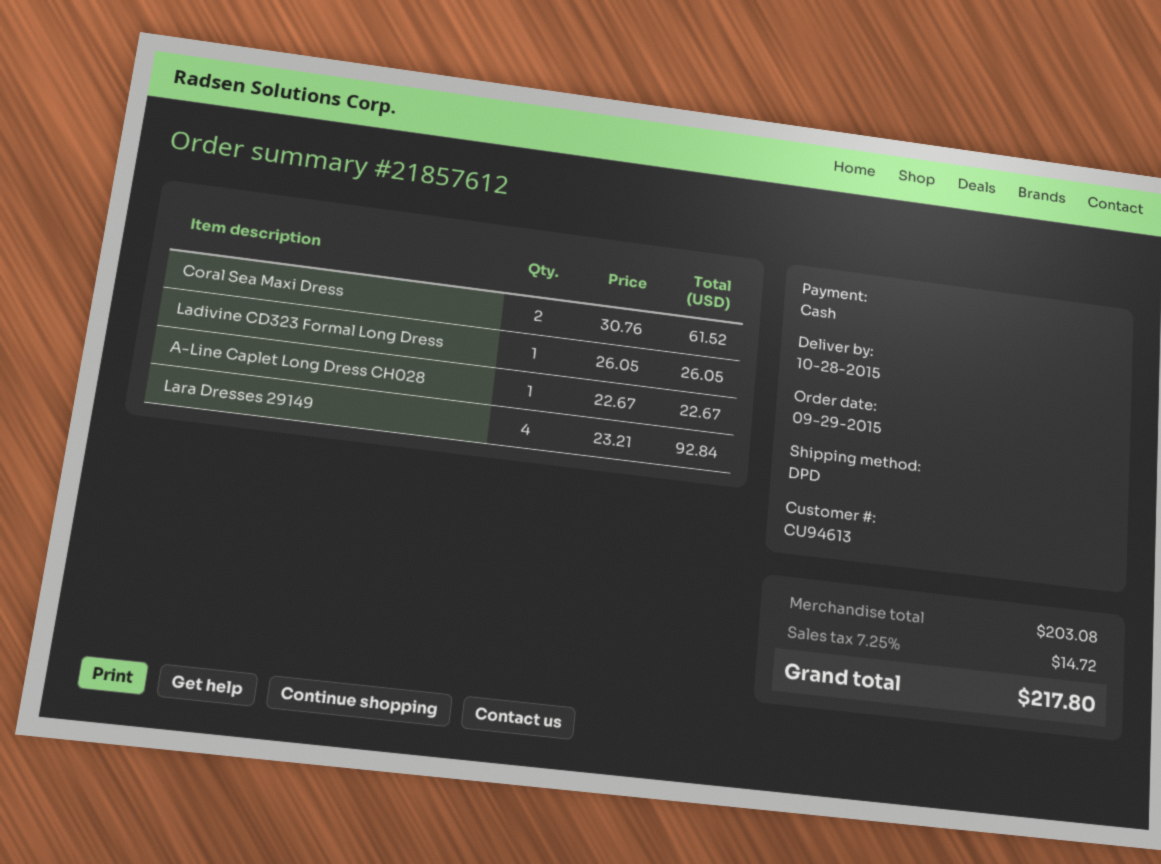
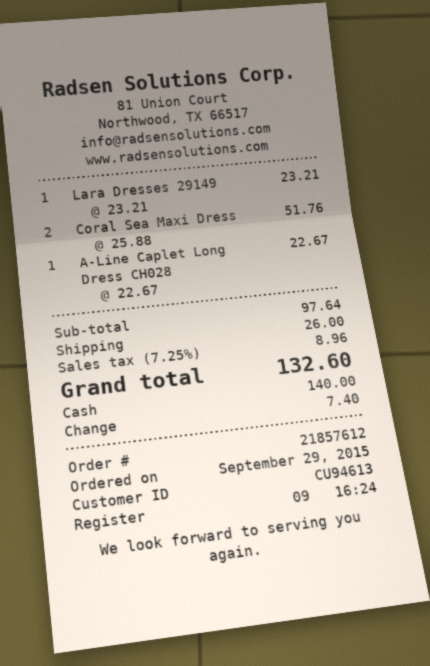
Coral Sea Maxi Dress: 2 x 30.76 = 61.52 -> 2 x 25.88 = 51.76
Ladivine CD323 Formal Long Dress: 1 x 26.05 = 26.05 -> none
Lara Dresses 29149: 4 x 23.21 = 92.84 -> 1 x 23.21 = 23.21
subtotal: 203.08 -> 97.64
shipping: none -> 26.00
tax: 7.25% = 14.72 -> 7.25% = 8.96
total: 217.80 -> 132.60

